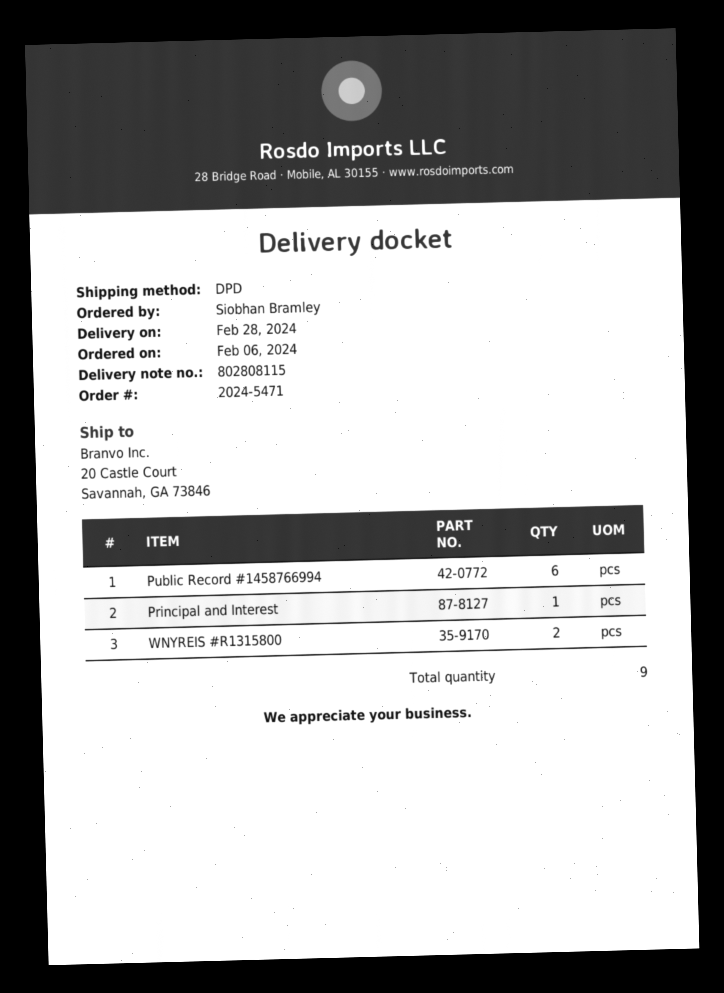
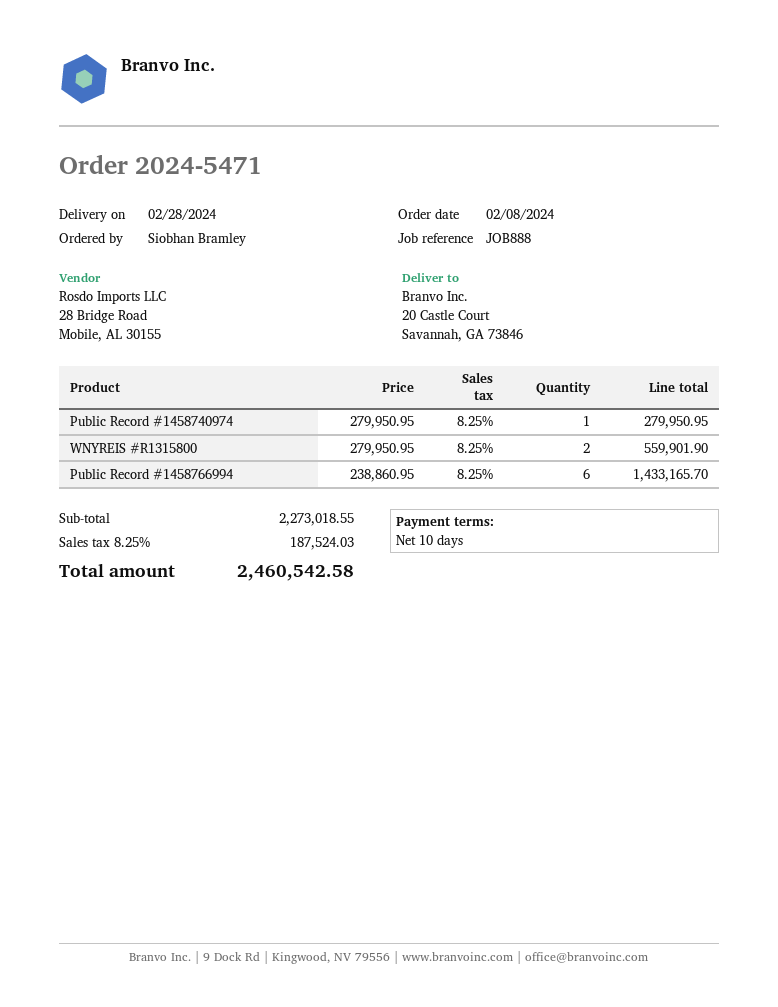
order date: 2024-02-06 -> 2024-02-08
Principal and Interest: 1 -> none
Public Record #1458740974: none -> 1

